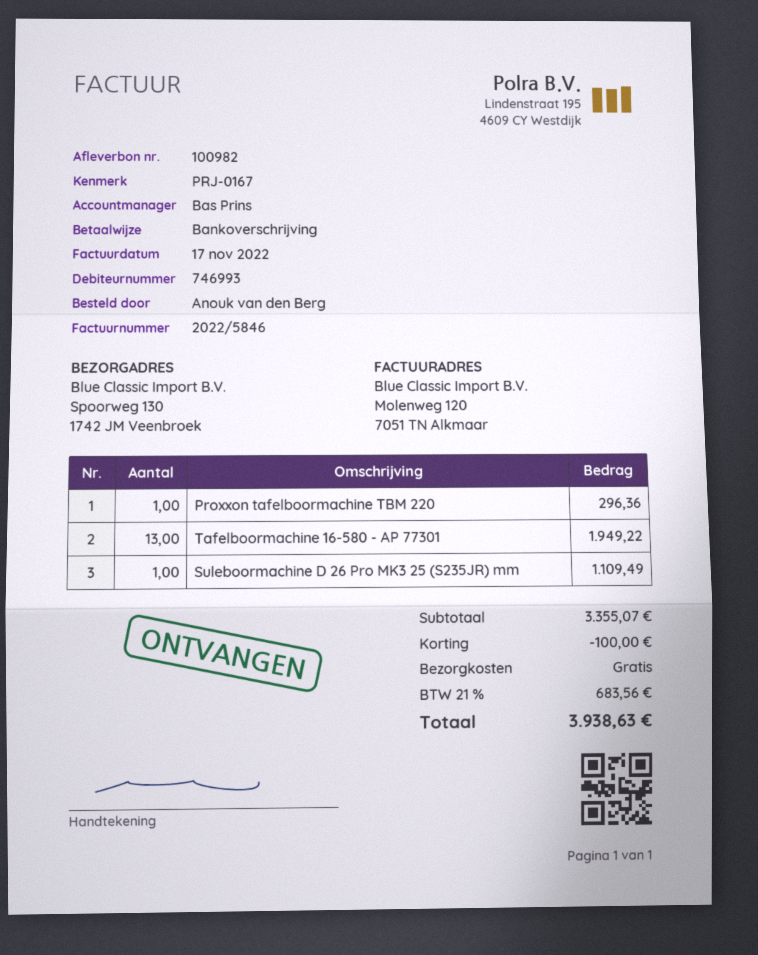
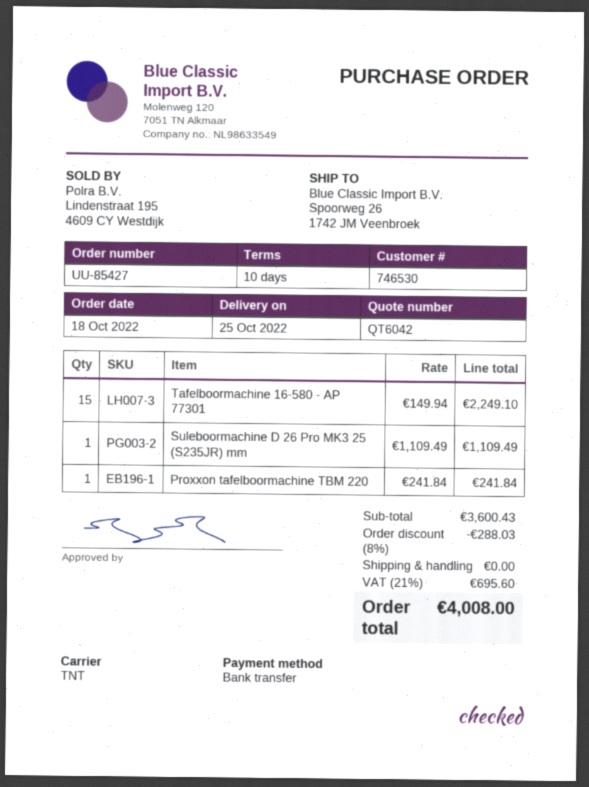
customer number: 746993 -> 746530
ship to: Spoorweg 130, 1742 JM Veenbroek -> Spoorweg 26, 1742 JM Veenbroek
Proxxon tafelboormachine TBM 220: 1 for 296.36 -> 1 for 241.84
Tafelboormachine 16-580 - AP 77301: 13 for 1949.22 -> 15 for 2249.10
subtotal: 3355.07 -> 3600.43
discount: 100.00 -> 288.03
tax: 21% = 683.56 -> 21% = 695.60
total: 3938.63 -> 4008.00

